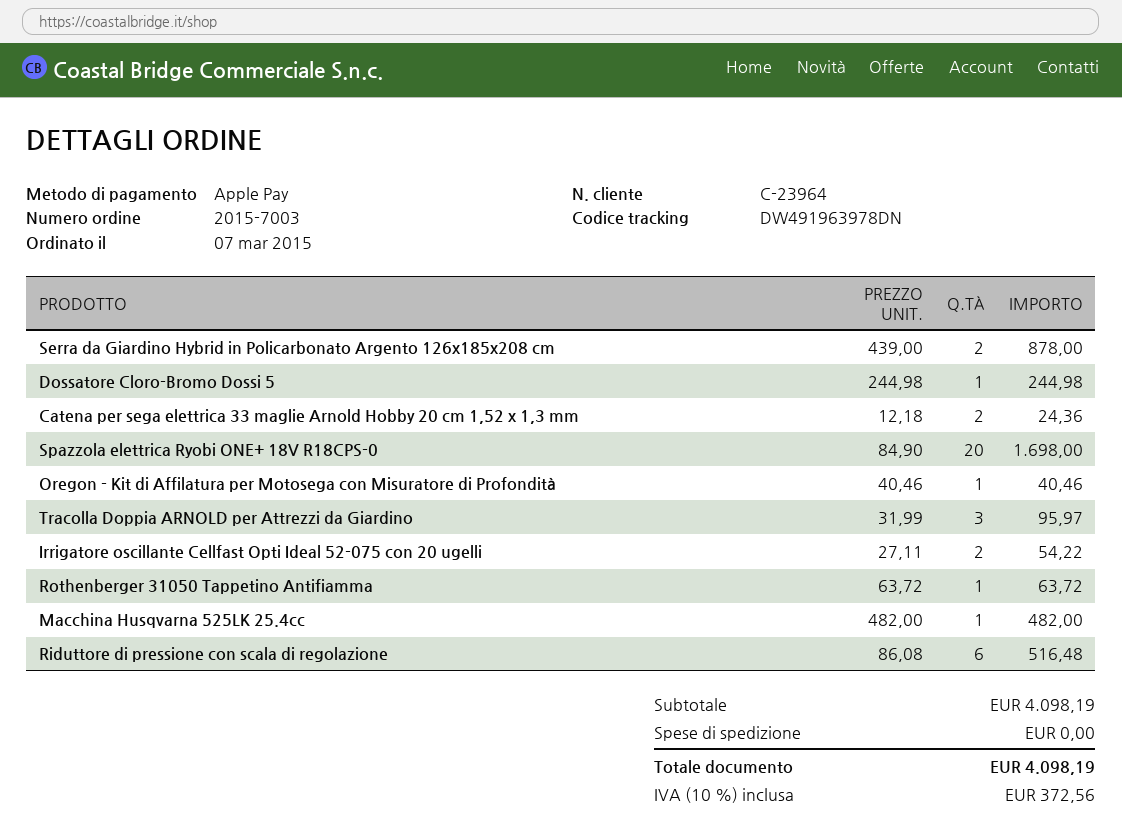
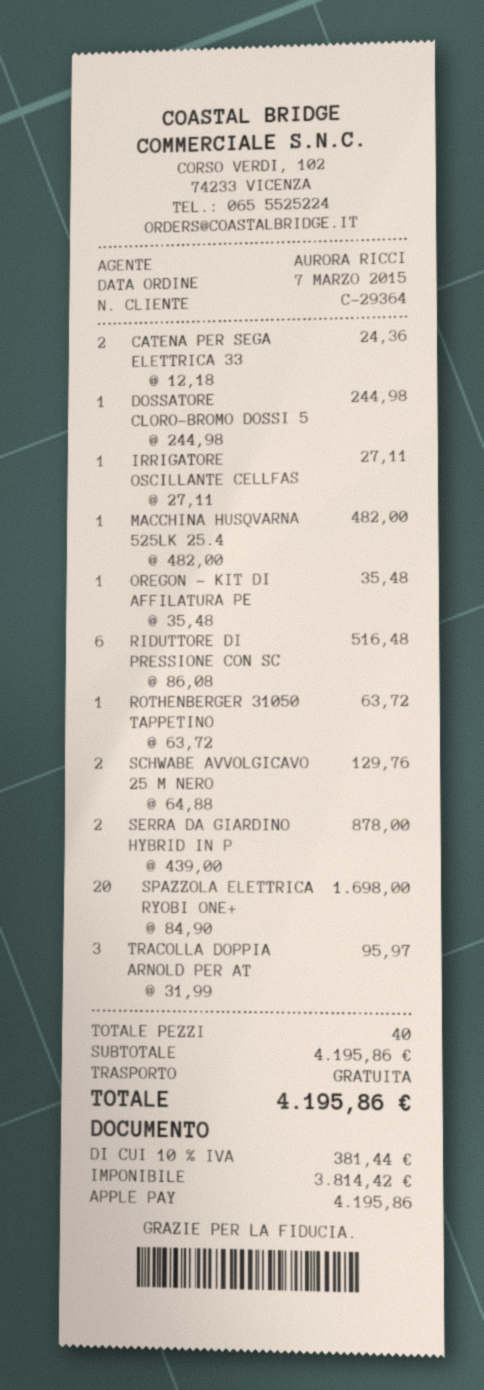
customer number: C-23964 -> C-29364
Oregon - Kit di Affilatura per Motosega con Misuratore di Profondità: 1 x 40.46 = 40.46 -> 1 x 35.48 = 35.48
Irrigatore oscillante Cellfast Opti Ideal 52-075 con 20 ugelli: 2 x 27.11 = 54.22 -> 1 x 27.11 = 27.11
SCHWABE AVVOLGICAVO 25 M NERO: none -> 2 x 64.88 = 129.76
subtotal: 4098.19 -> 4195.86
tax: 10% = 372.56 -> 10% = 381.44
total: 4098.19 -> 4195.86

